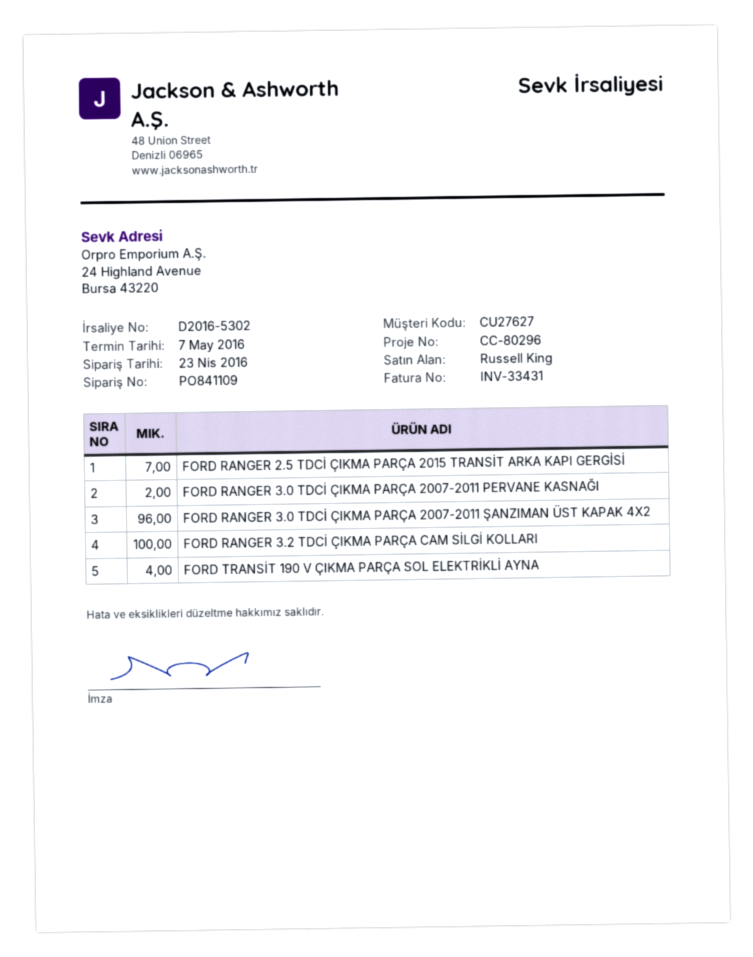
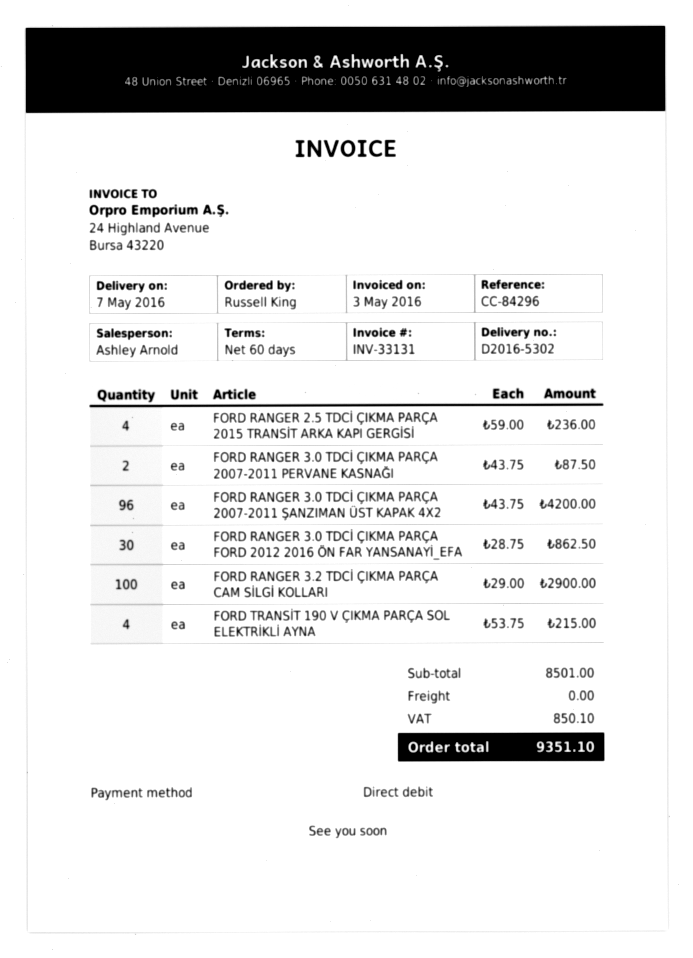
invoice number: INV-33431 -> INV-33131
reference: CC-80296 -> CC-84296
FORD RANGER 2.5 TDCİ ÇIKMA PARÇA 2015 TRANSİT ARKA KAPI GERGİSİ: 7 -> 4
FORD RANGER 3.0 TDCİ ÇIKMA PARÇA FORD 2012 2016 ÖN FAR YANSANAYİ_EFA: none -> 30

